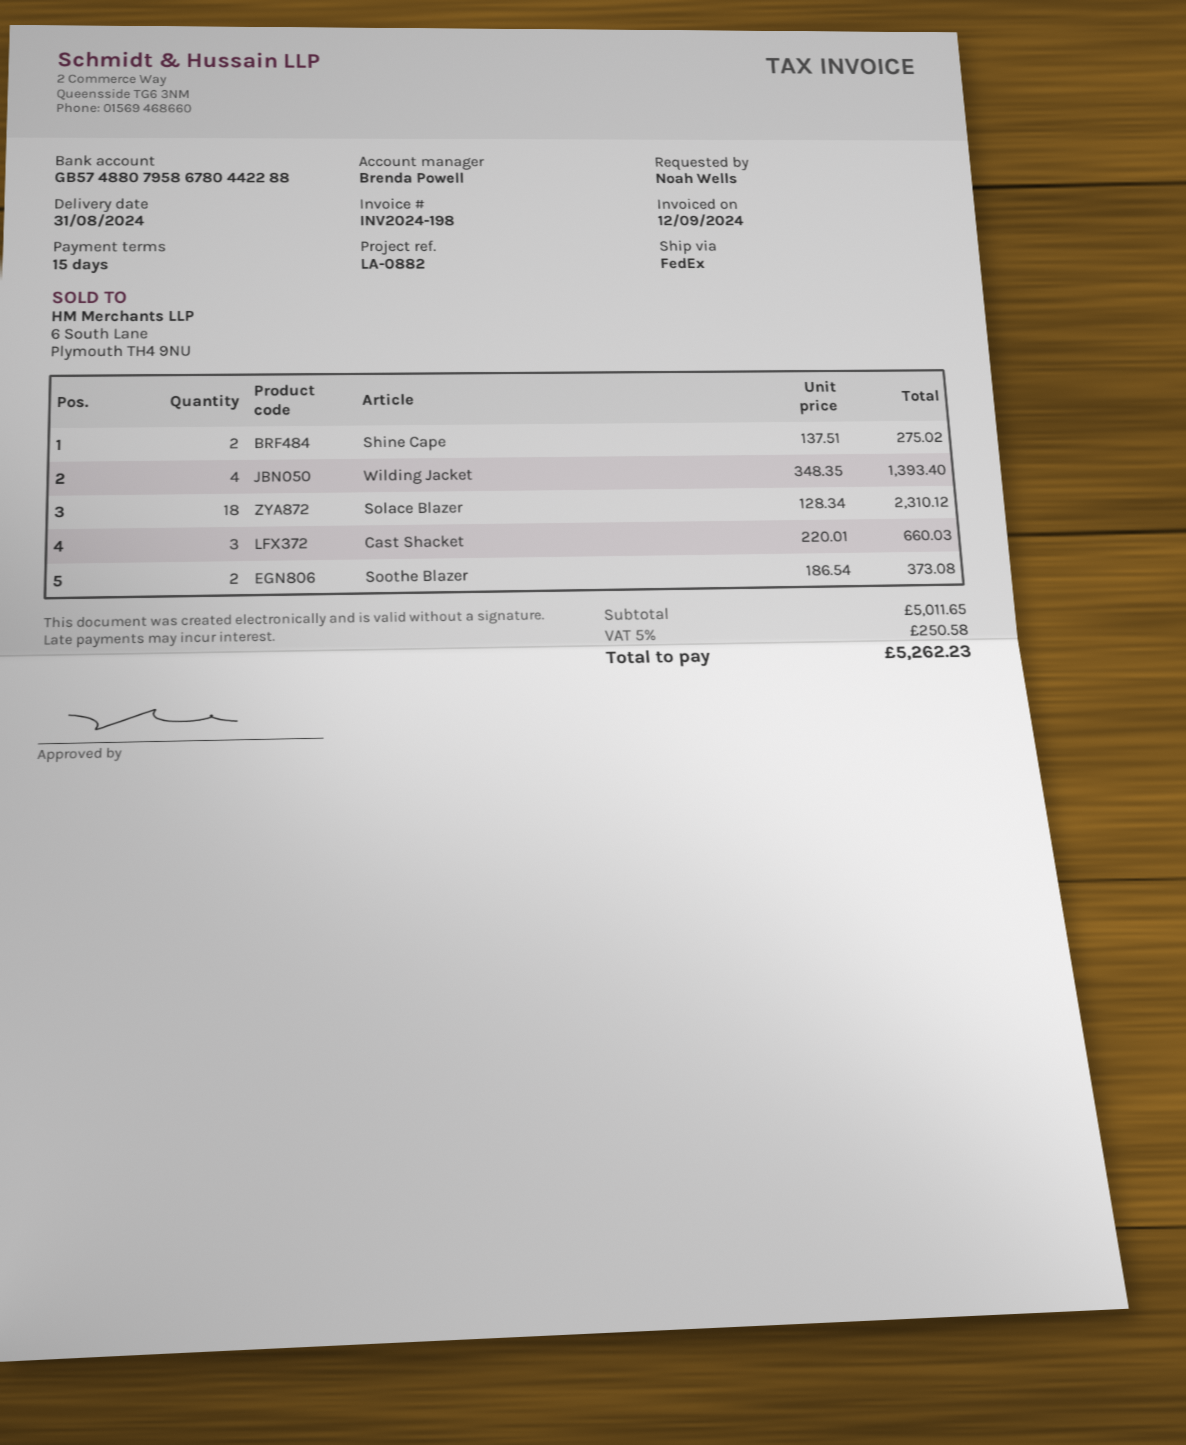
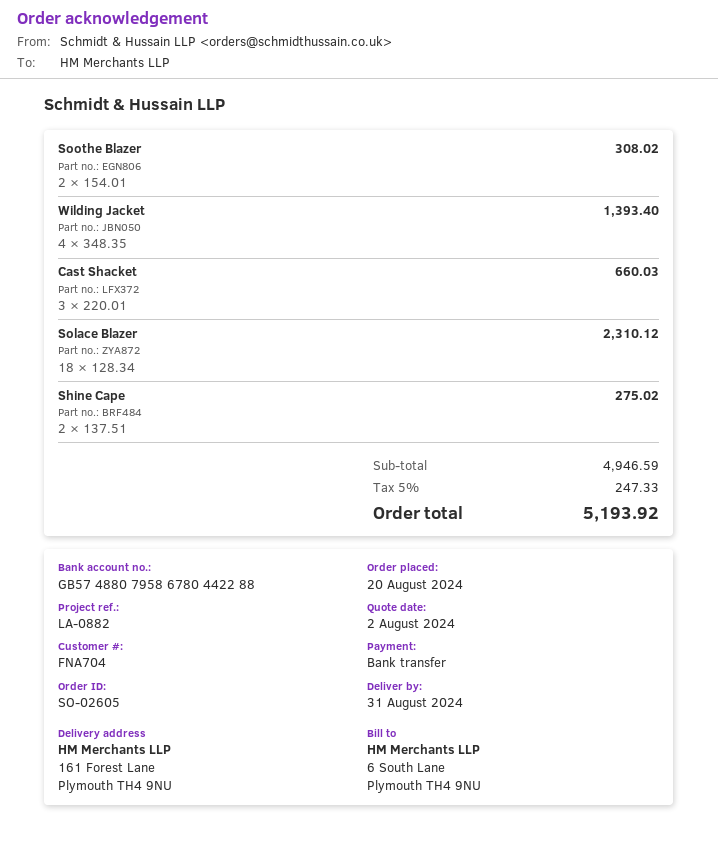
Soothe Blazer: 2 x 186.54 = 373.08 -> 2 x 154.01 = 308.02
subtotal: 5011.65 -> 4946.59
tax: 5% = 250.58 -> 5% = 247.33
total: 5262.23 -> 5193.92

